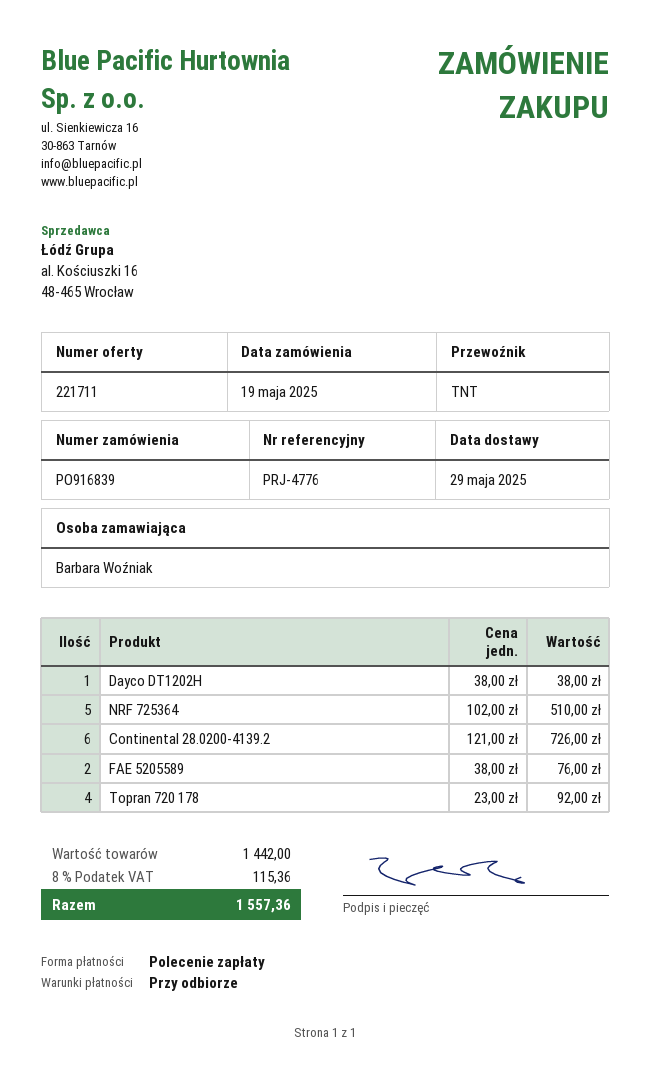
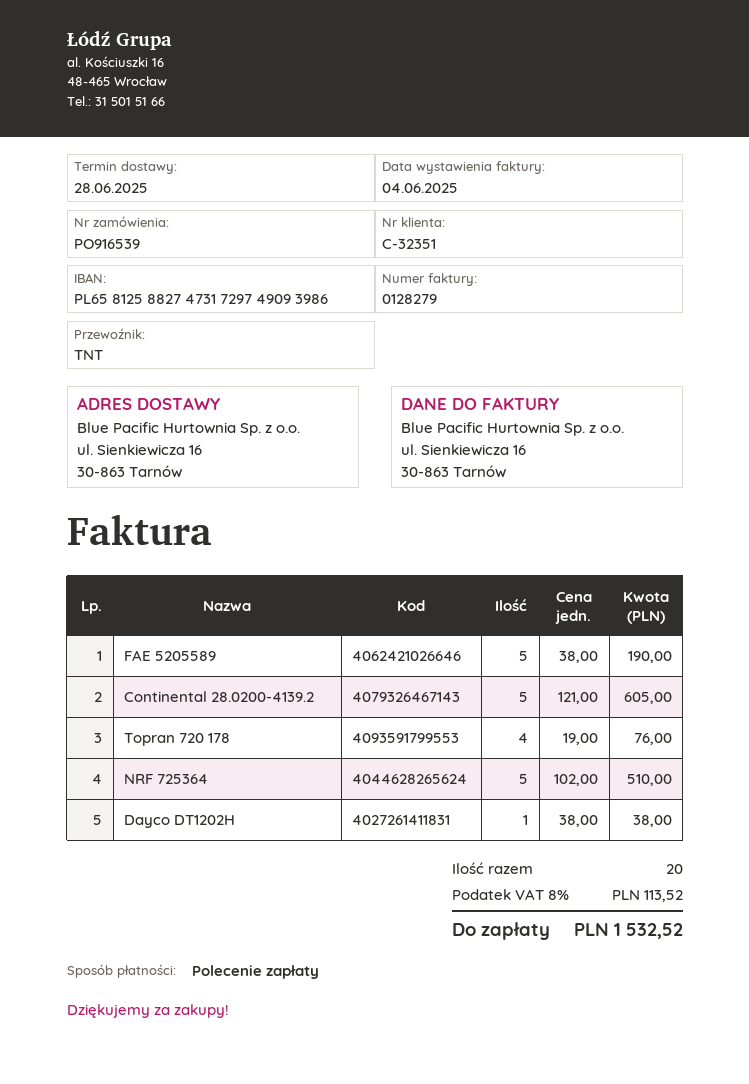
order number: PO916839 -> PO916539
delivery date: 2025-05-29 -> 2025-06-28
Continental 28.0200-4139.2: 6 x 121.00 = 726.00 -> 5 x 121.00 = 605.00
FAE 5205589: 2 x 38.00 = 76.00 -> 5 x 38.00 = 190.00
Topran 720 178: 4 x 23.00 = 92.00 -> 4 x 19.00 = 76.00
tax: 8% = 115.36 -> 8% = 113.52
total: 1557.36 -> 1532.52

